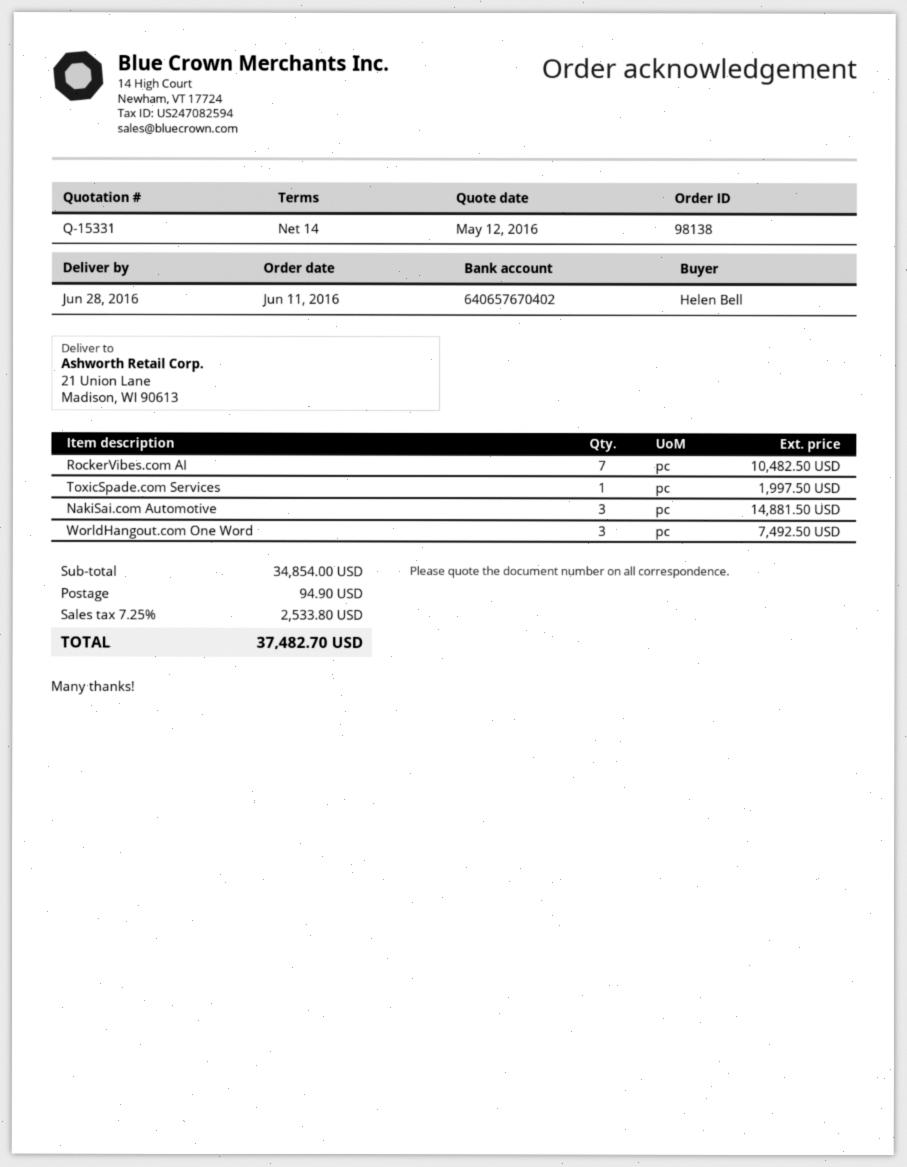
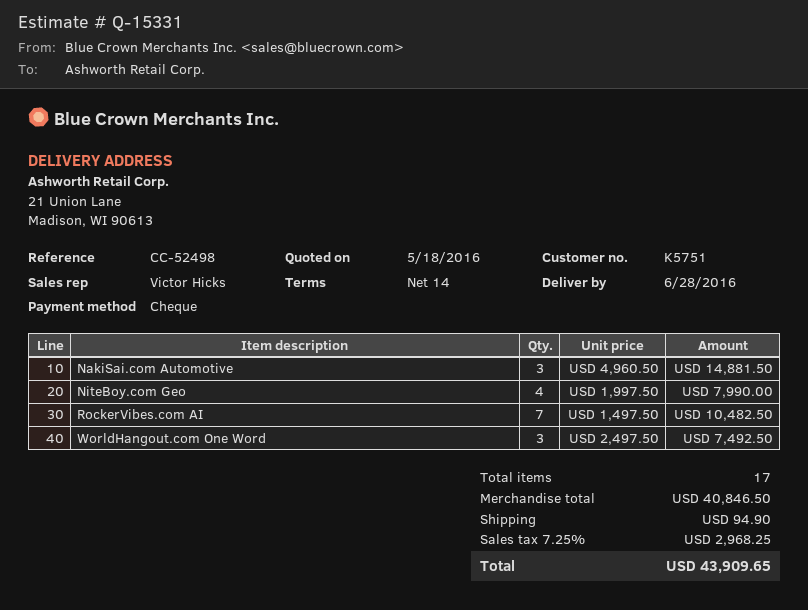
quote date: 2016-05-12 -> 2016-05-18
ToxicSpade.com Services: 1 for 1997.50 -> none
NiteBoy.com Geo: none -> 4 for 7990.00
subtotal: 34854.00 -> 40846.50
tax: 7.25% = 2533.80 -> 7.25% = 2968.25
total: 37482.70 -> 43909.65

